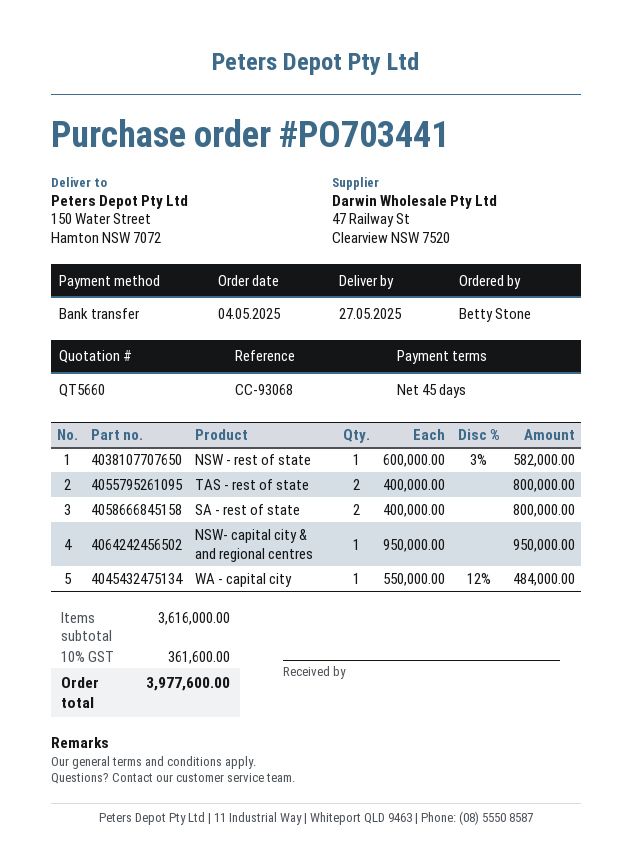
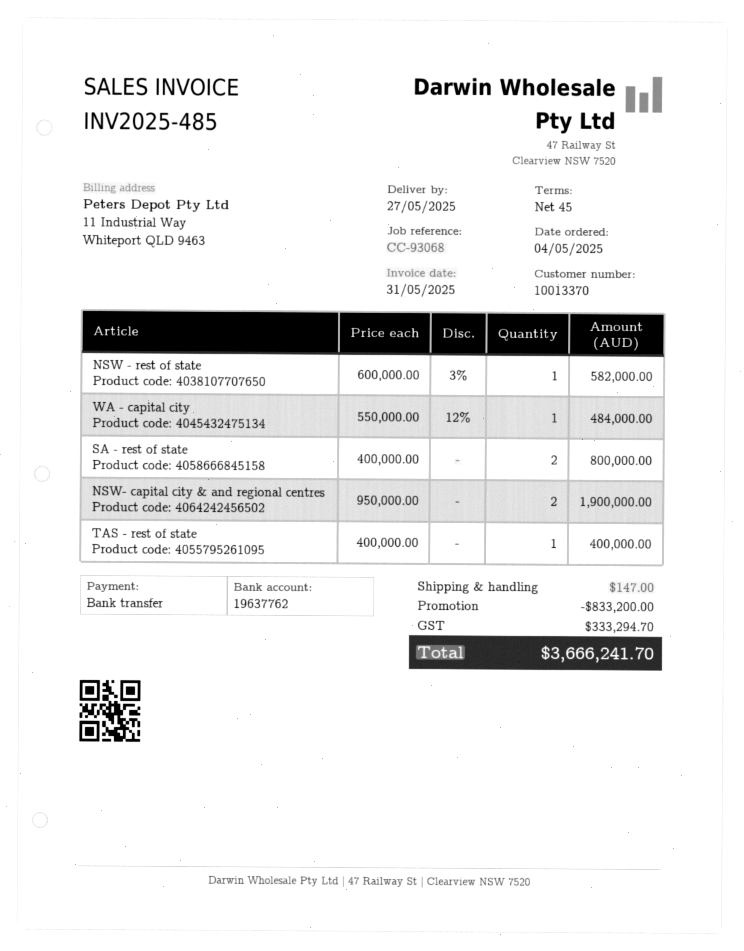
TAS - rest of state: 2 x 400000.00 = 800000.00 -> 1 x 400000.00 = 400000.00
NSW- capital city & and regional centres: 1 x 950000.00 = 950000.00 -> 2 x 950000.00 = 1900000.00
discount: none -> 833200.00
shipping: none -> 147.00
tax: 361600.00 -> 333294.70
total: 3977600.00 -> 3666241.70

